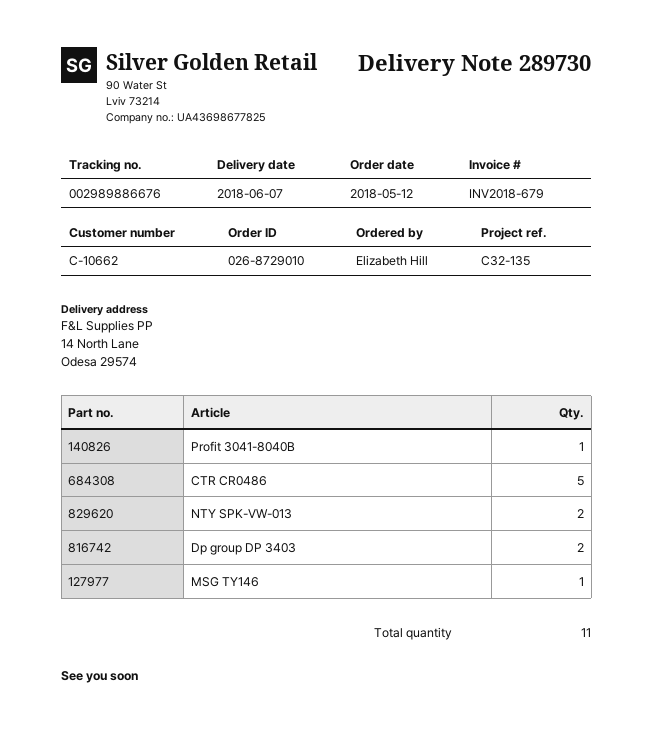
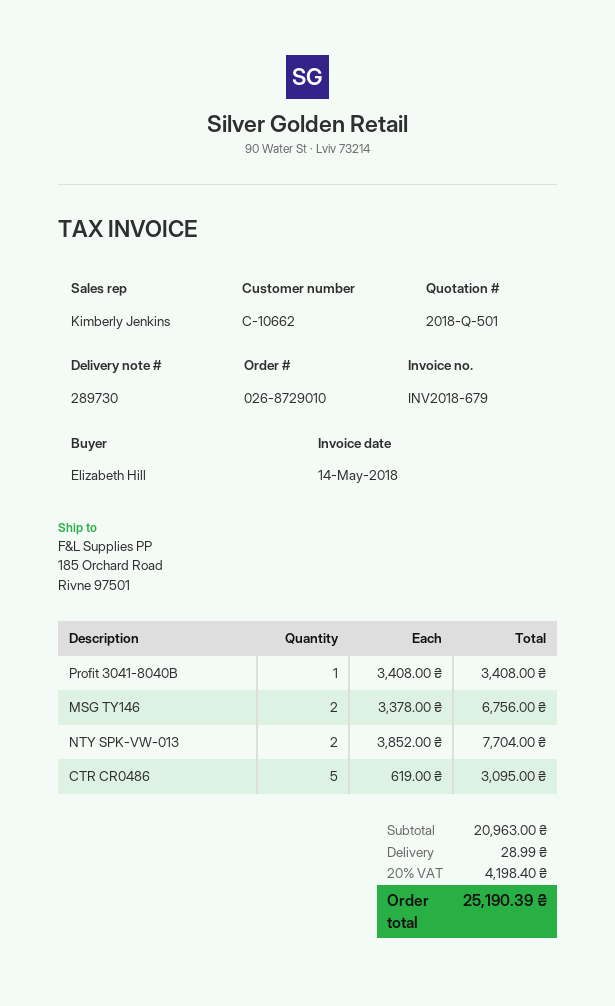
ship to: 14 North Lane, Odesa 29574 -> 185 Orchard Road, Rivne 97501
Dp group DP 3403: 2 -> none
MSG TY146: 1 -> 2

